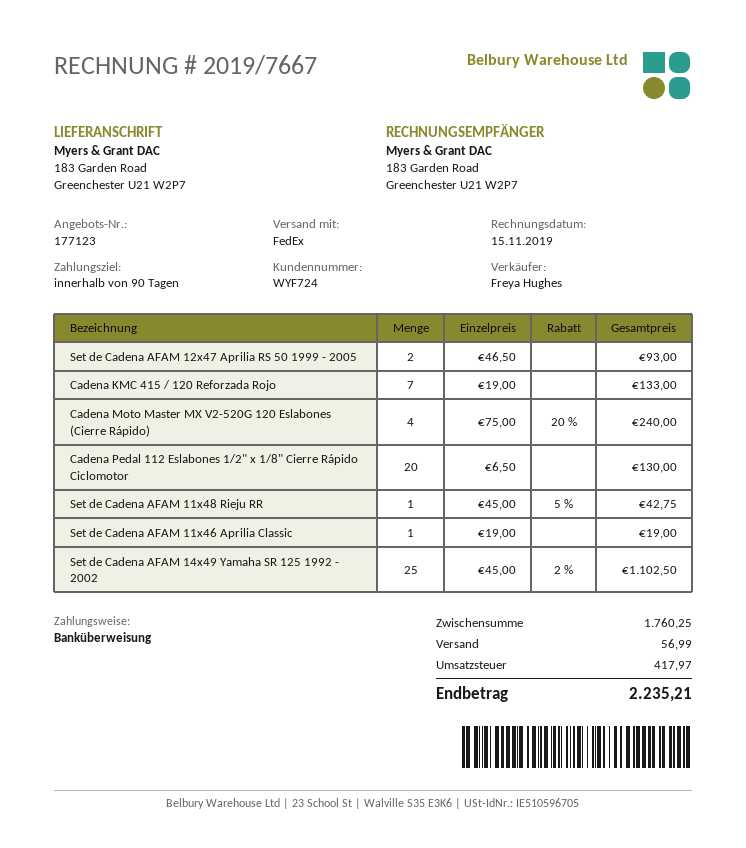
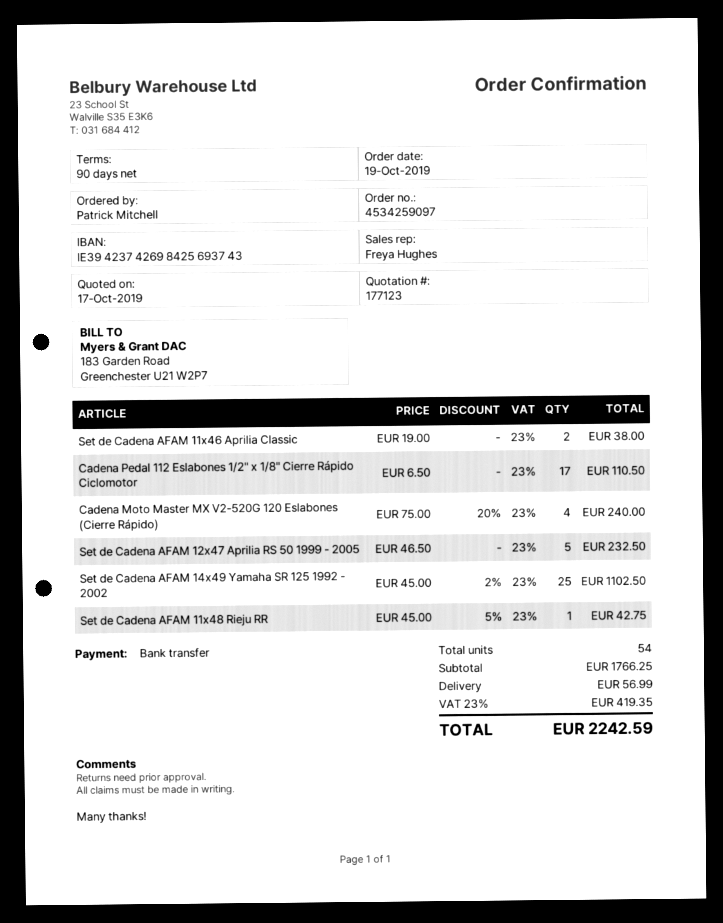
Set de Cadena AFAM 12x47 Aprilia RS 50 1999 - 2005: 2 x 46.50 = 93.00 -> 5 x 46.50 = 232.50
Cadena KMC 415 / 120 Reforzada Rojo: 7 x 19.00 = 133.00 -> none
Cadena Pedal 112 Eslabones 1/2" x 1/8" Cierre Rápido Ciclomotor: 20 x 6.50 = 130.00 -> 17 x 6.50 = 110.50
Set de Cadena AFAM 11x46 Aprilia Classic: 1 x 19.00 = 19.00 -> 2 x 19.00 = 38.00
subtotal: 1760.25 -> 1766.25
tax: 417.97 -> 419.35
total: 2235.21 -> 2242.59

